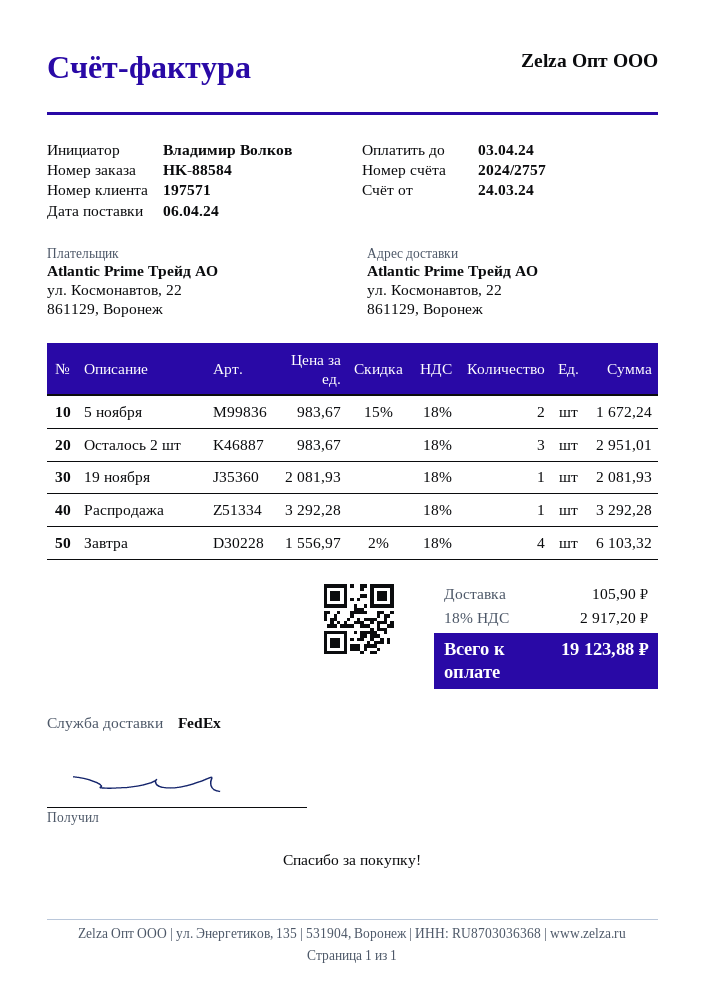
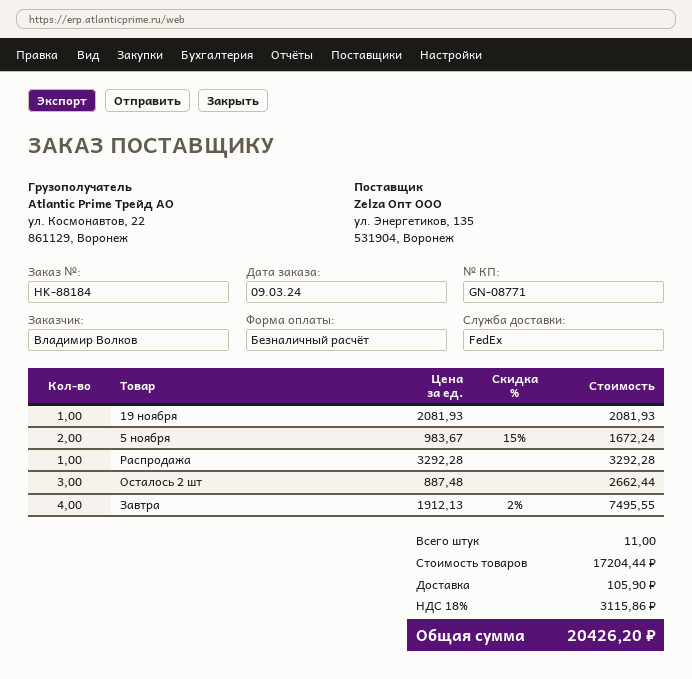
order number: HK-88584 -> HK-88184
Осталось 2 шт: 3 x 983.67 = 2951.01 -> 3 x 887.48 = 2662.44
Завтра: 4 x 1556.97 - 2% = 6103.32 -> 4 x 1912.13 - 2% = 7495.55
tax: 18% = 2917.20 -> 18% = 3115.86
total: 19123.88 -> 20426.20

